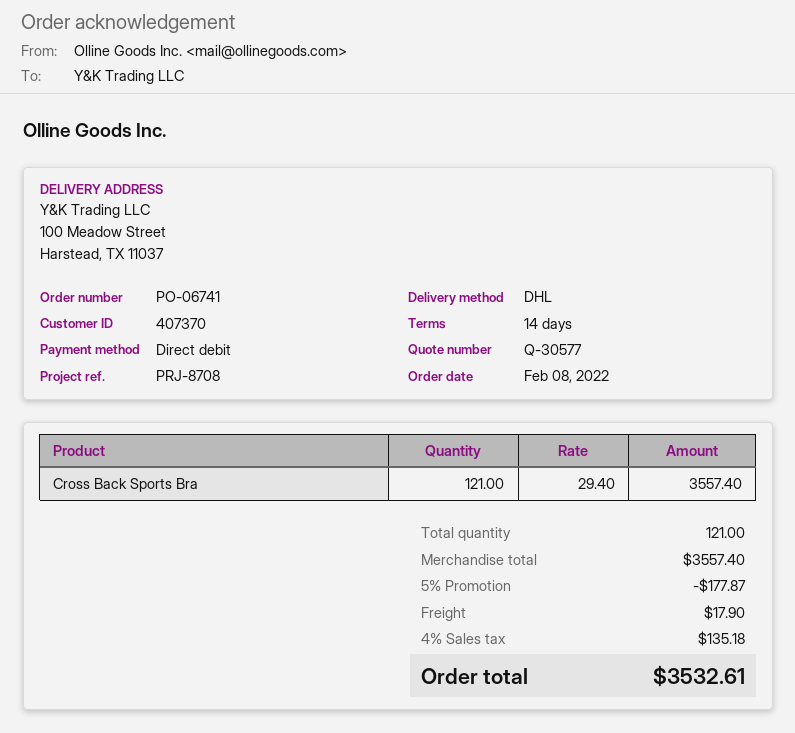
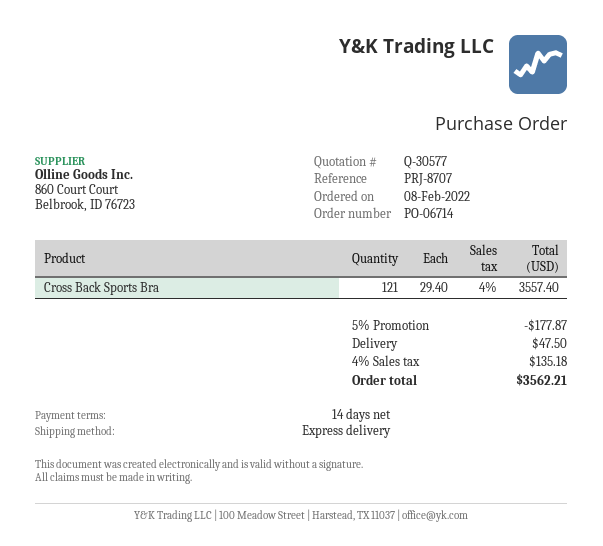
order number: PO-06741 -> PO-06714
reference: PRJ-8708 -> PRJ-8707
shipping method: DHL -> express
shipping: 17.90 -> 47.50
total: 3532.61 -> 3562.21

